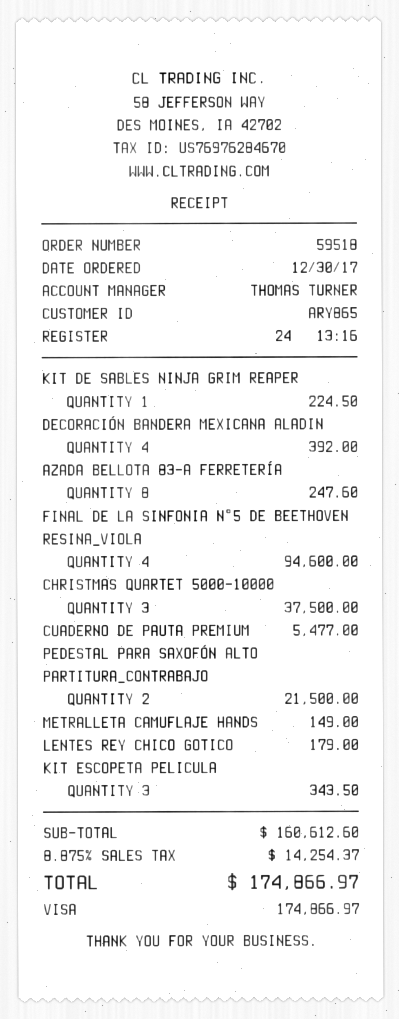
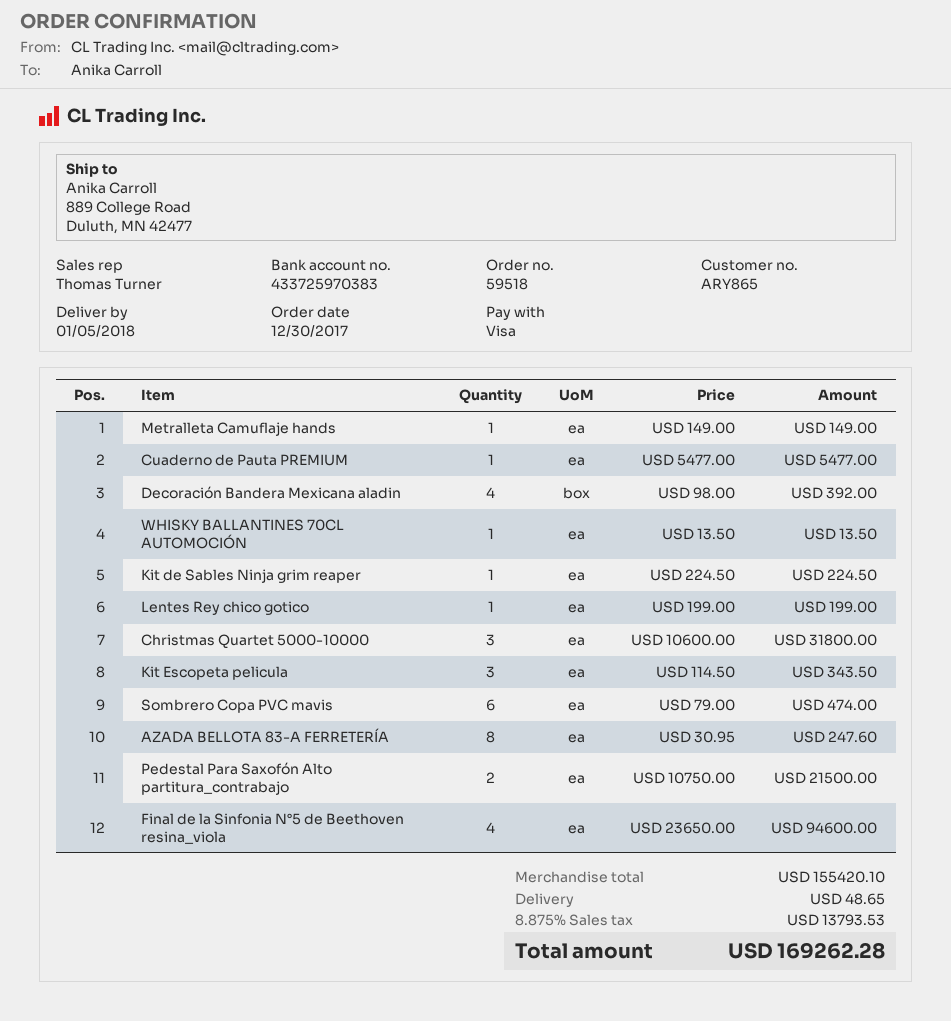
CHRISTMAS QUARTET 5000-10000: 3 for 37500.00 -> 3 for 31800.00
LENTES REY CHICO GOTICO: 1 for 179.00 -> 1 for 199.00
WHISKY BALLANTINES 70CL AUTOMOCIÓN: none -> 1 for 13.50
Sombrero Copa PVC mavis: none -> 6 for 474.00
subtotal: 160612.60 -> 155420.10
shipping: none -> 48.65
tax: 8.875% = 14254.37 -> 8.875% = 13793.53
total: 174866.97 -> 169262.28

